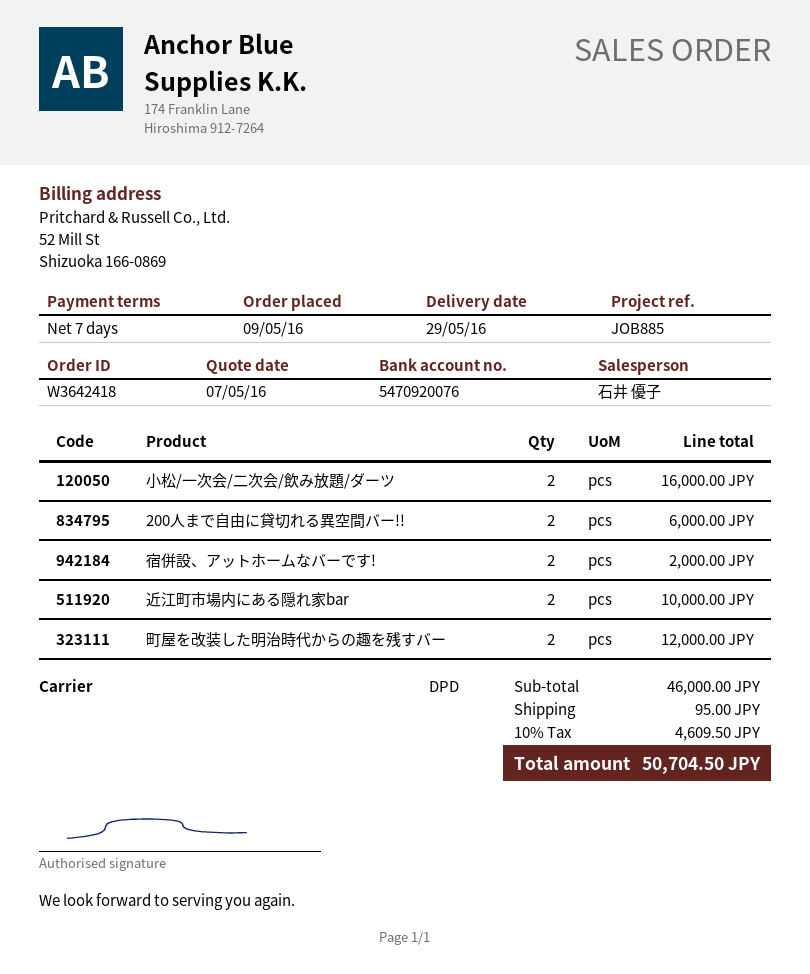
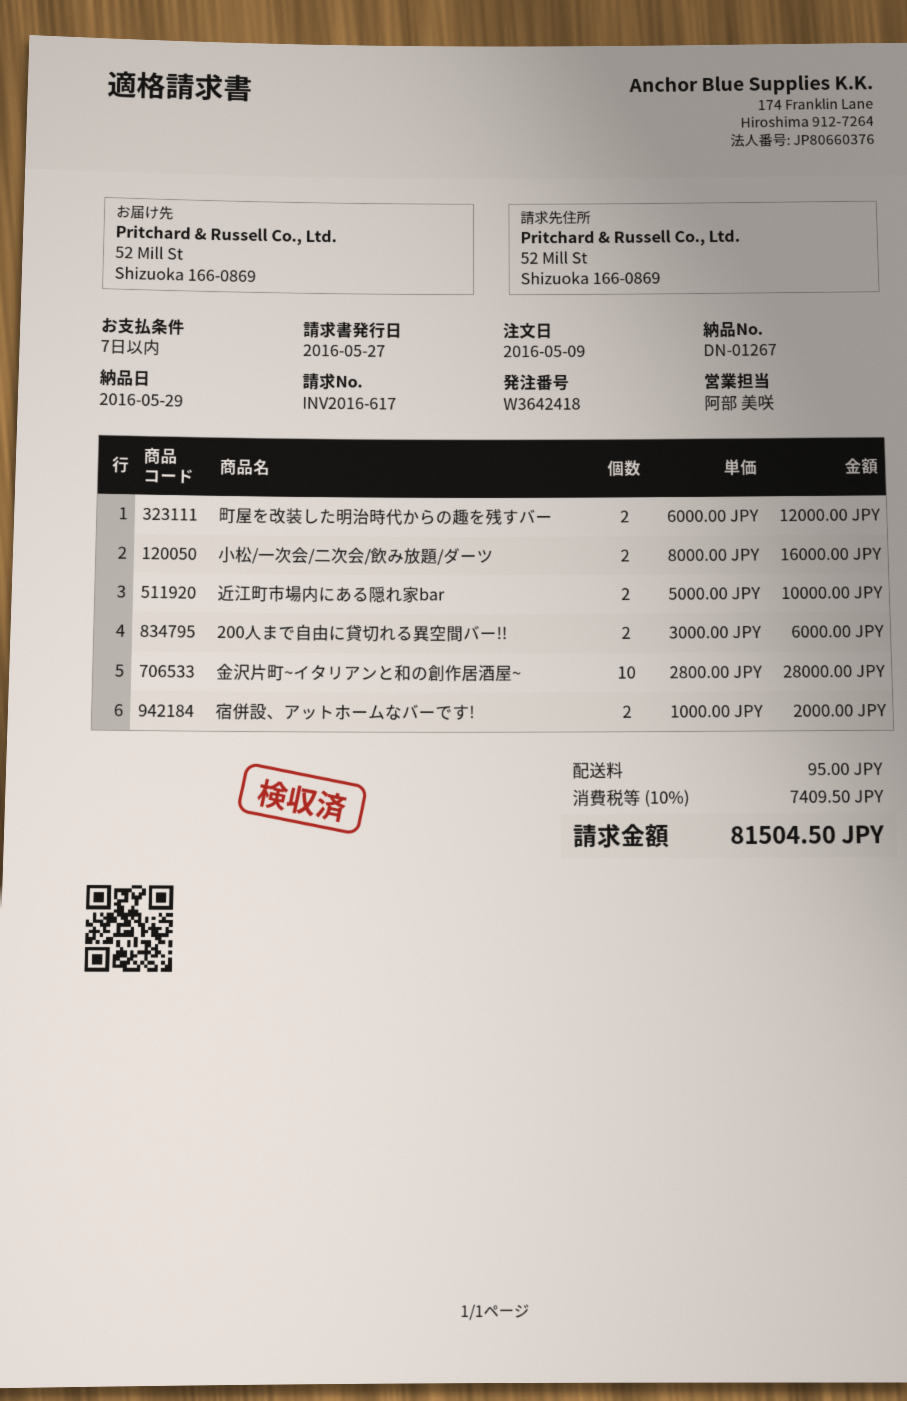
sales rep: 石井 優子 -> 阿部 美咲
金沢片町~イタリアンと和の創作居酒屋~: none -> 10 for 28000.00
tax: 10% = 4609.50 -> 10% = 7409.50
total: 50704.50 -> 81504.50

